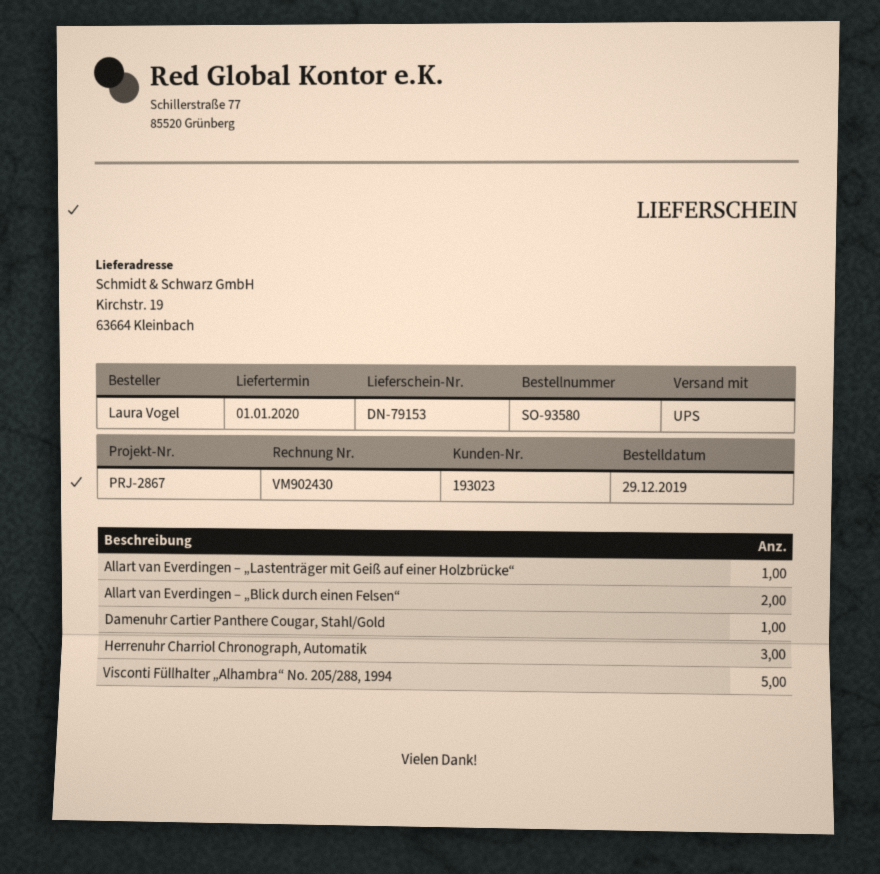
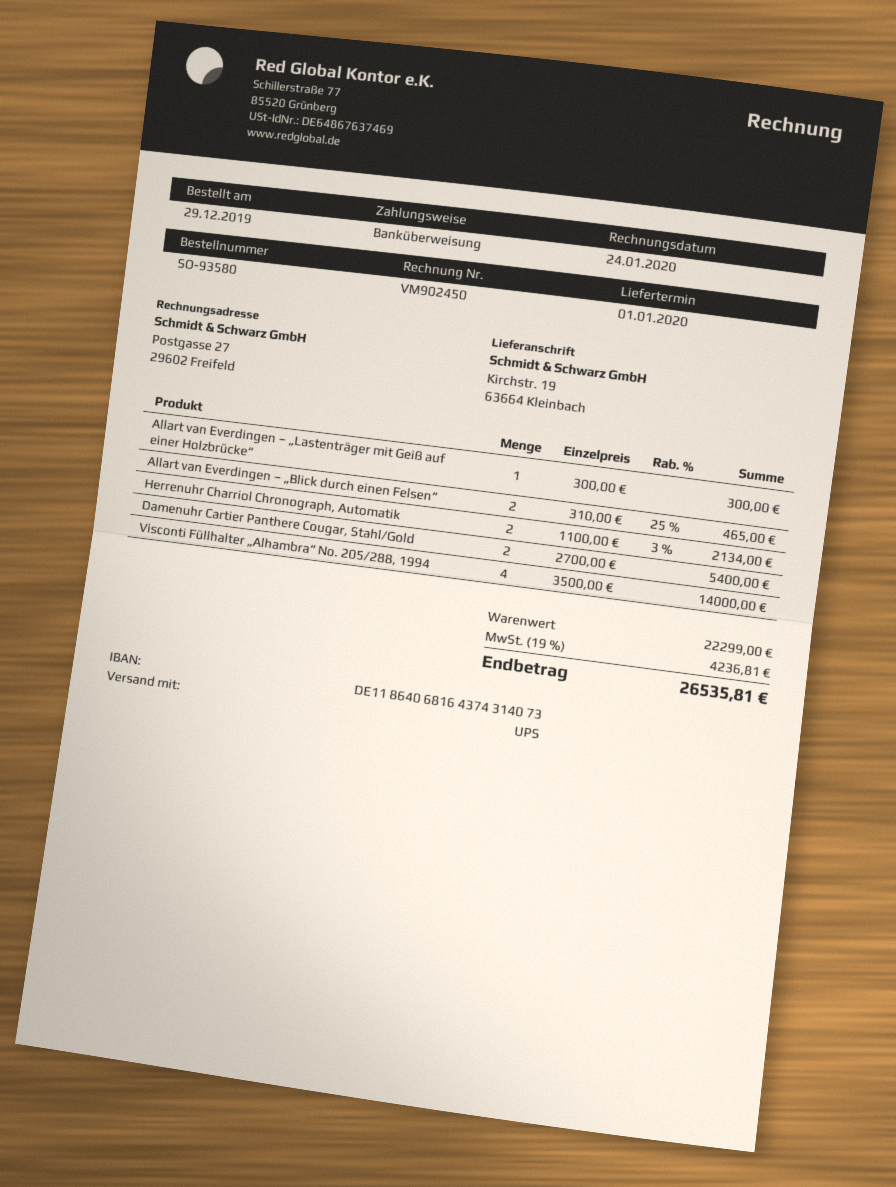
invoice number: VM902430 -> VM902450
Damenuhr Cartier Panthere Cougar, Stahl/Gold: 1 -> 2
Herrenuhr Charriol Chronograph, Automatik: 3 -> 2
Visconti Füllhalter „Alhambra“ No. 205/288, 1994: 5 -> 4

